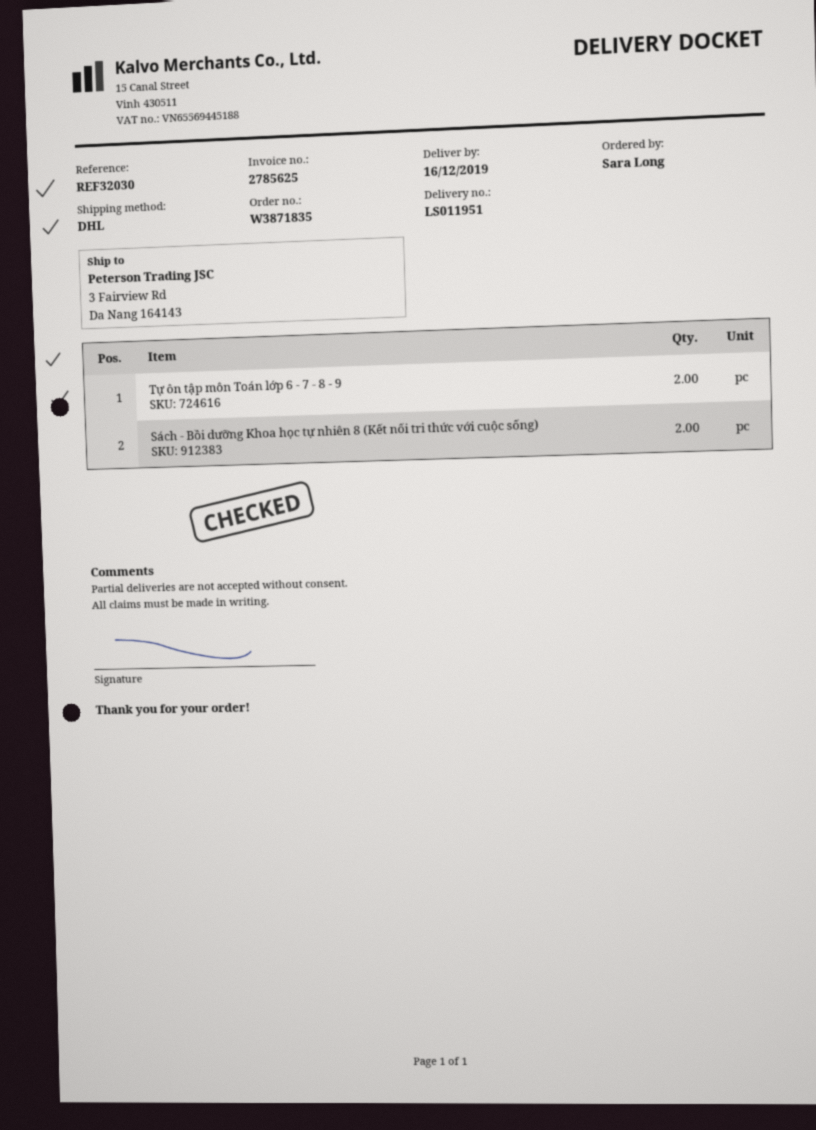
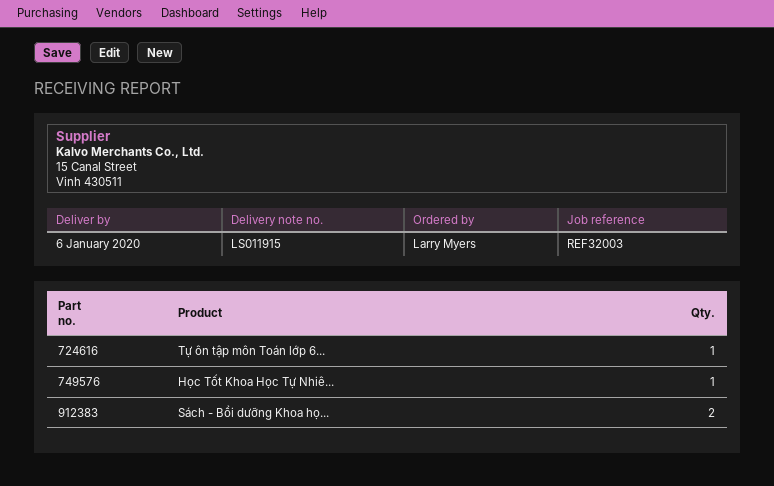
delivery note number: LS011951 -> LS011915
delivery date: 2019-12-16 -> 2020-01-06
reference: REF32030 -> REF32003
ordered by: Sara Long -> Larry Myers
Tự ôn tập môn Toán lớp 6 - 7 - 8 - 9: 2 -> 1
Học Tốt Khoa Học Tự Nhiê...: none -> 1

